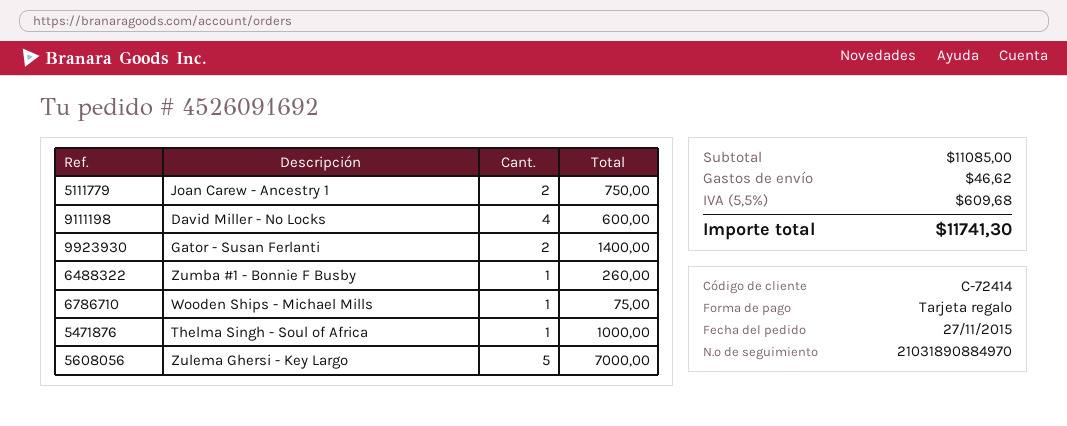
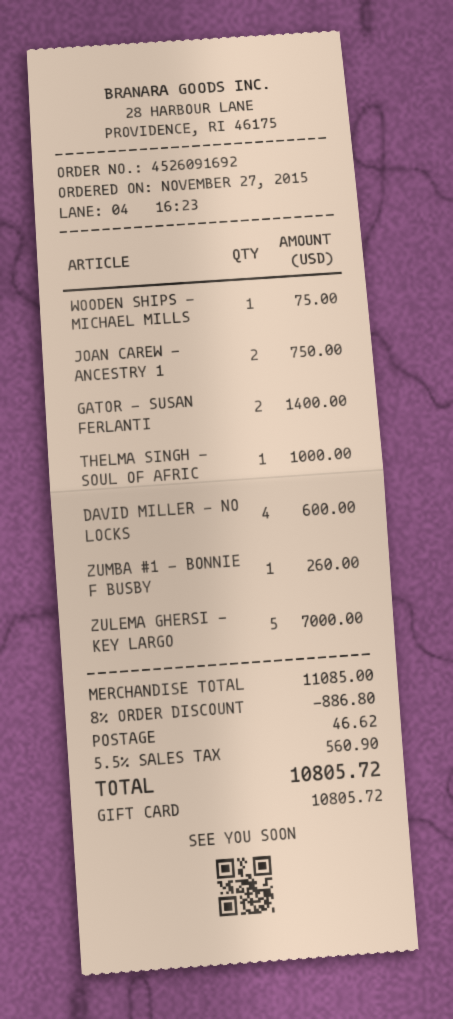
discount: none -> 8% = 886.80
tax: 5.5% = 609.68 -> 5.5% = 560.90
total: 11741.30 -> 10805.72

